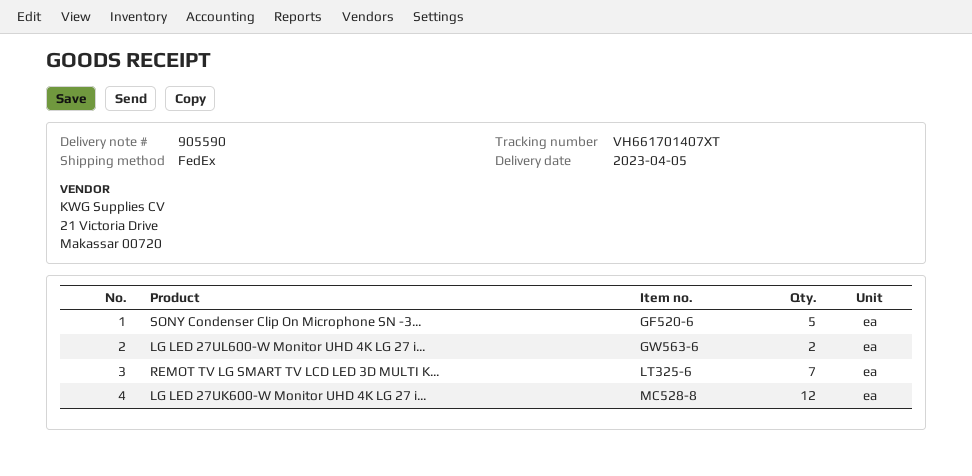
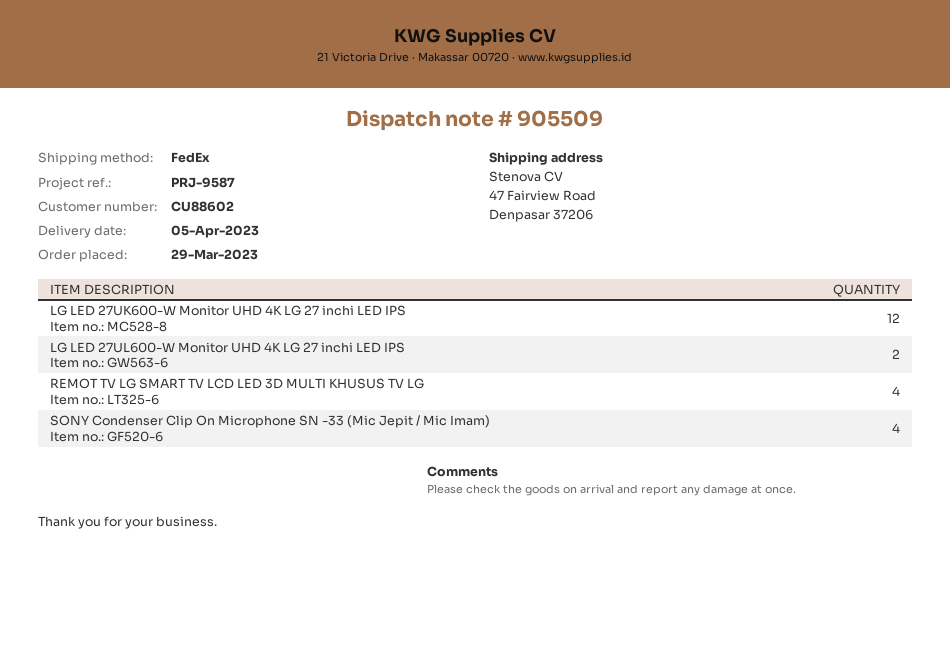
delivery note number: 905590 -> 905509
SONY Condenser Clip On Microphone SN -3...: 5 -> 4
REMOT TV LG SMART TV LCD LED 3D MULTI K...: 7 -> 4

